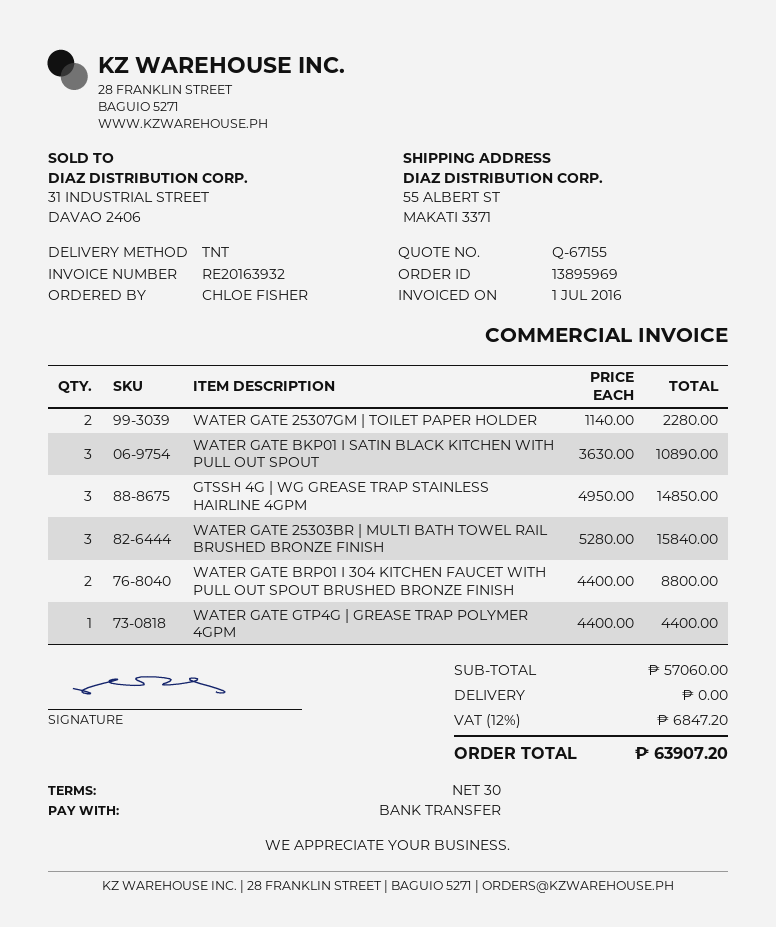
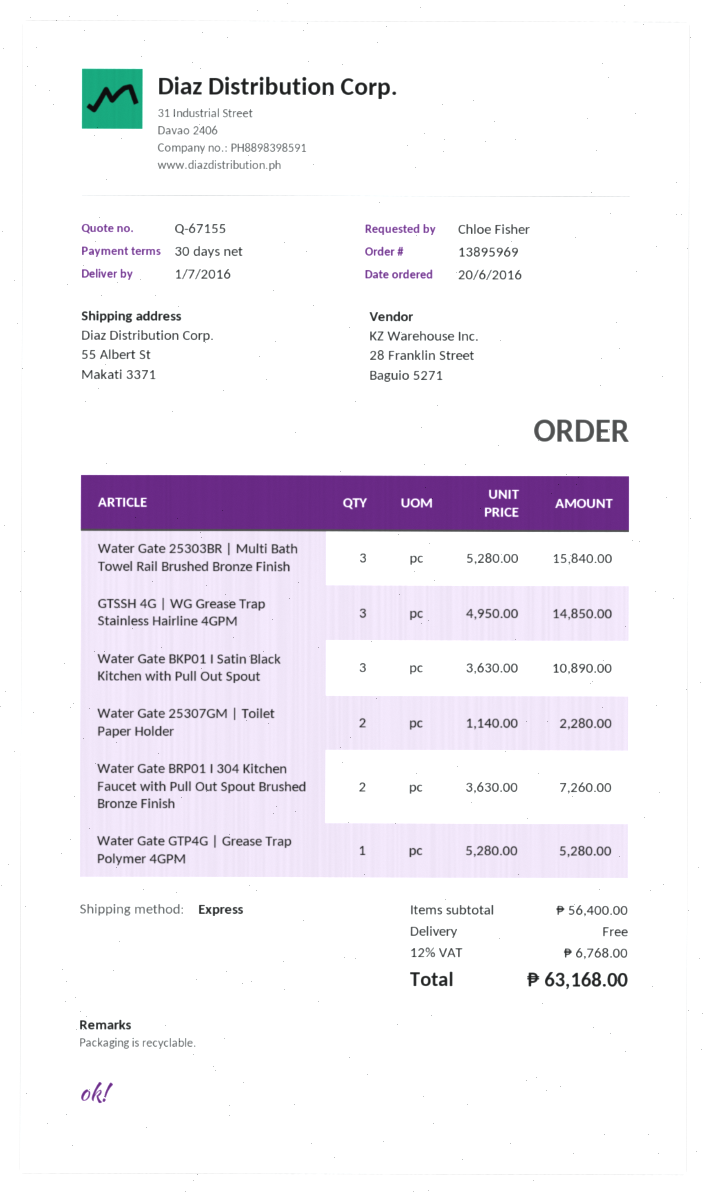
shipping method: TNT -> express
WATER GATE BRP01 I 304 KITCHEN FAUCET WITH PULL OUT SPOUT BRUSHED BRONZE FINISH: 2 x 4400.00 = 8800.00 -> 2 x 3630.00 = 7260.00
WATER GATE GTP4G | GREASE TRAP POLYMER 4GPM: 1 x 4400.00 = 4400.00 -> 1 x 5280.00 = 5280.00
subtotal: 57060.00 -> 56400.00
tax: 12% = 6847.20 -> 12% = 6768.00
total: 63907.20 -> 63168.00

